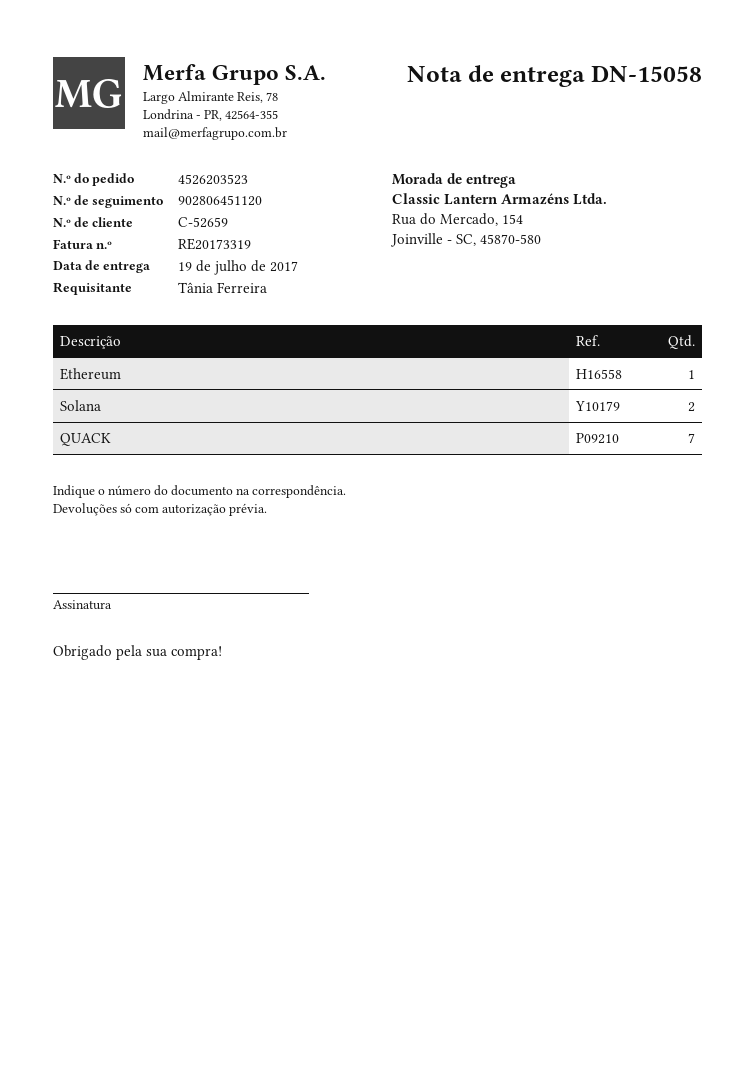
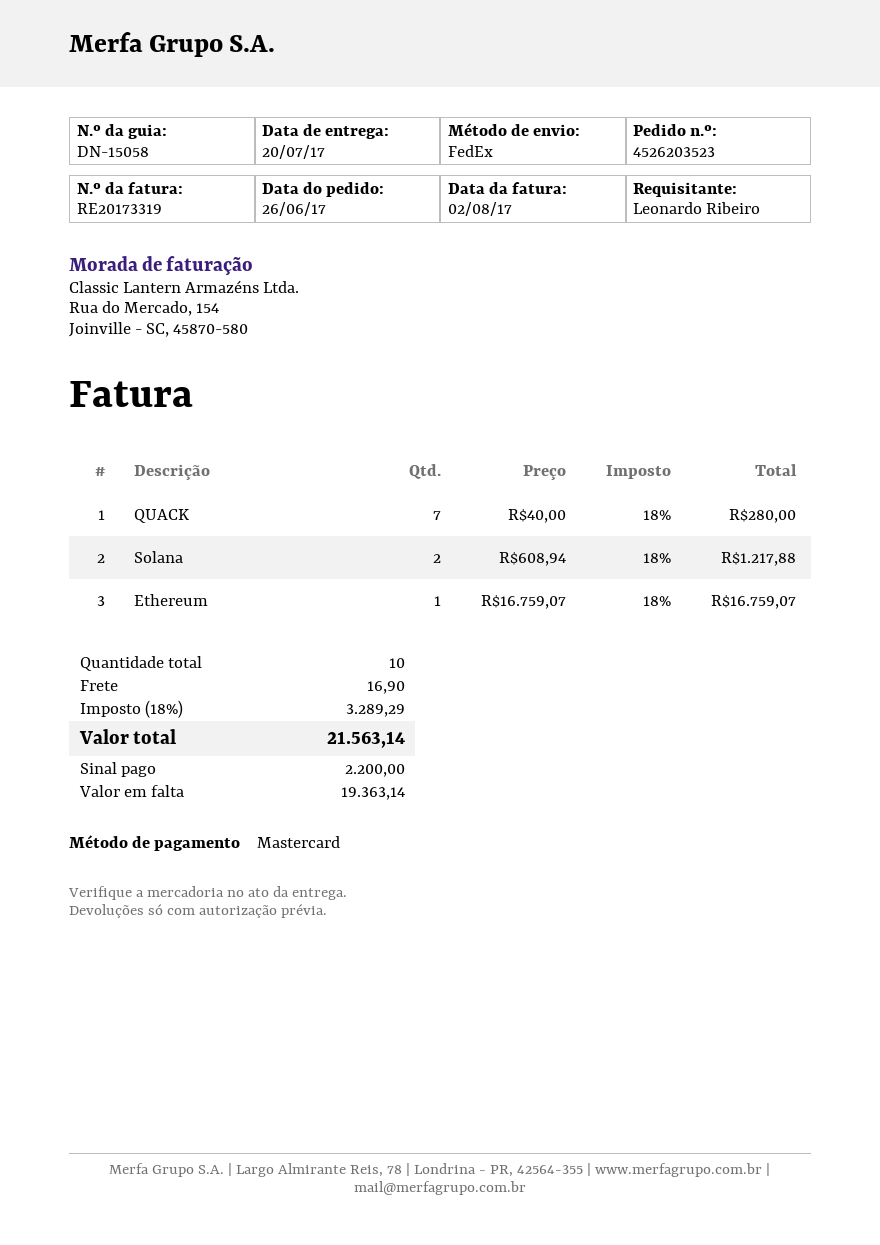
delivery date: 2017-07-19 -> 2017-07-20
ordered by: Tânia Ferreira -> Leonardo Ribeiro

